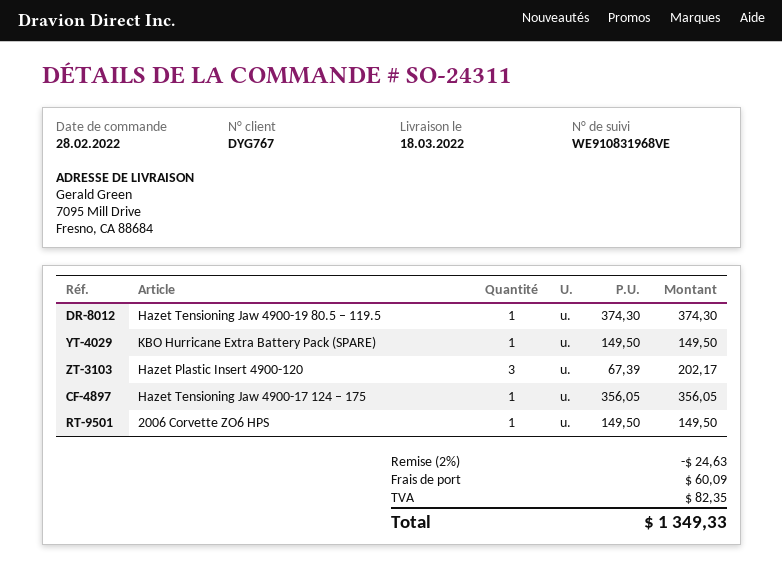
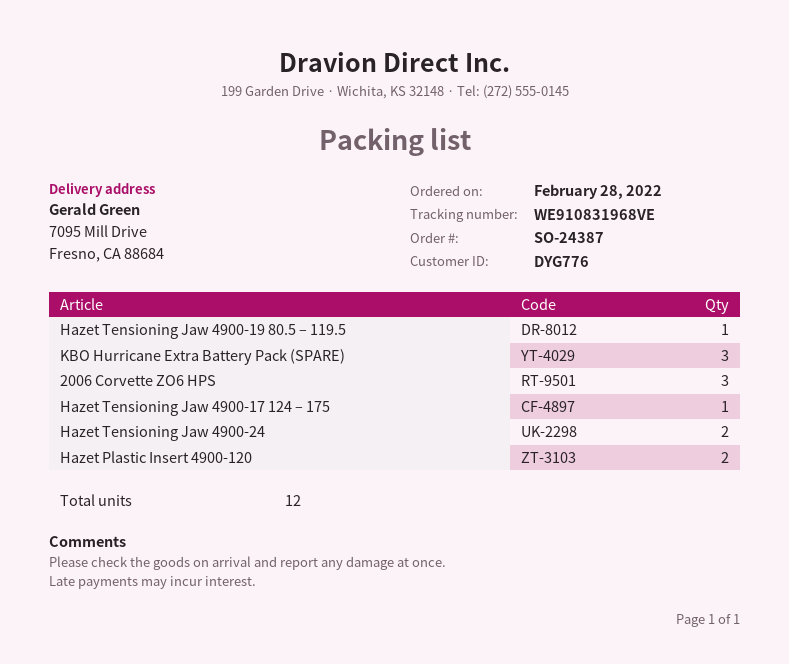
order number: SO-24311 -> SO-24387
customer number: DYG767 -> DYG776
KBO Hurricane Extra Battery Pack (SPARE): 1 -> 3
Hazet Plastic Insert 4900-120: 3 -> 2
2006 Corvette ZO6 HPS: 1 -> 3
Hazet Tensioning Jaw 4900-24: none -> 2

